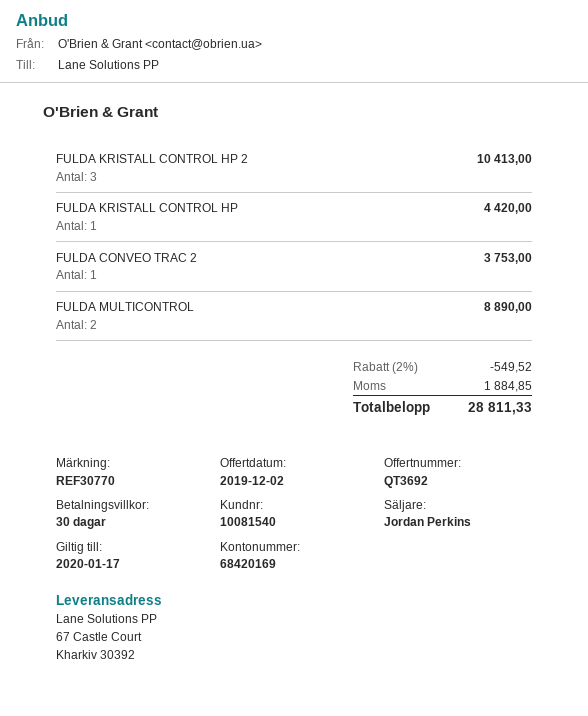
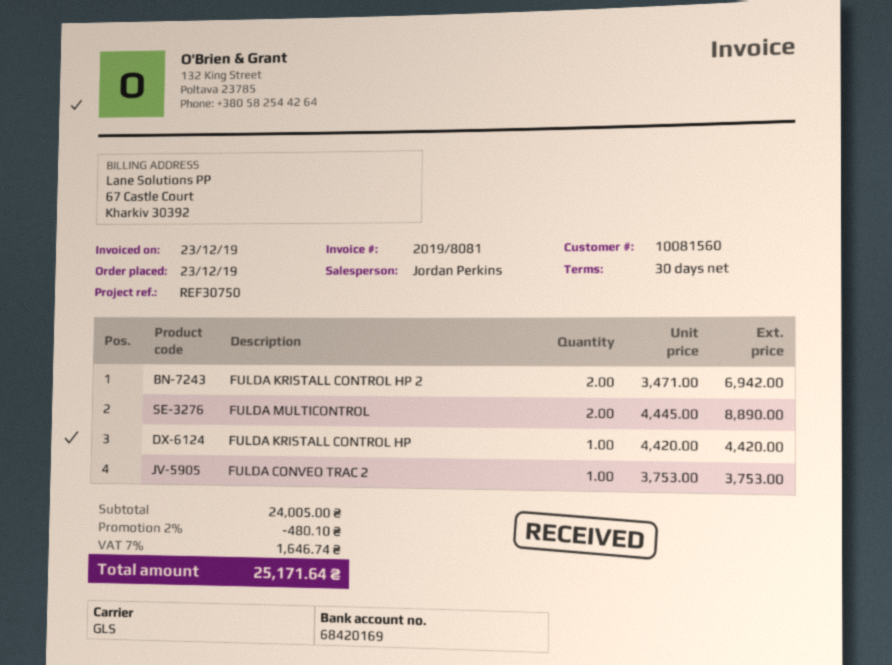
customer number: 10081540 -> 10081560
reference: REF30770 -> REF30750
FULDA KRISTALL CONTROL HP 2: 3 for 10413.00 -> 2 for 6942.00
discount: 2% = 549.52 -> 2% = 480.10
tax: 1884.85 -> 1646.74
total: 28811.33 -> 25171.64

